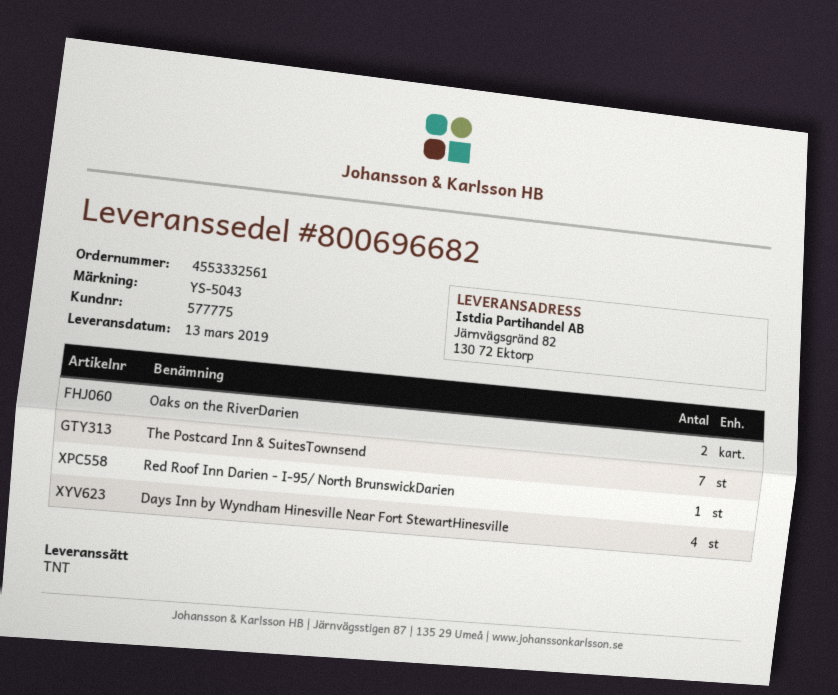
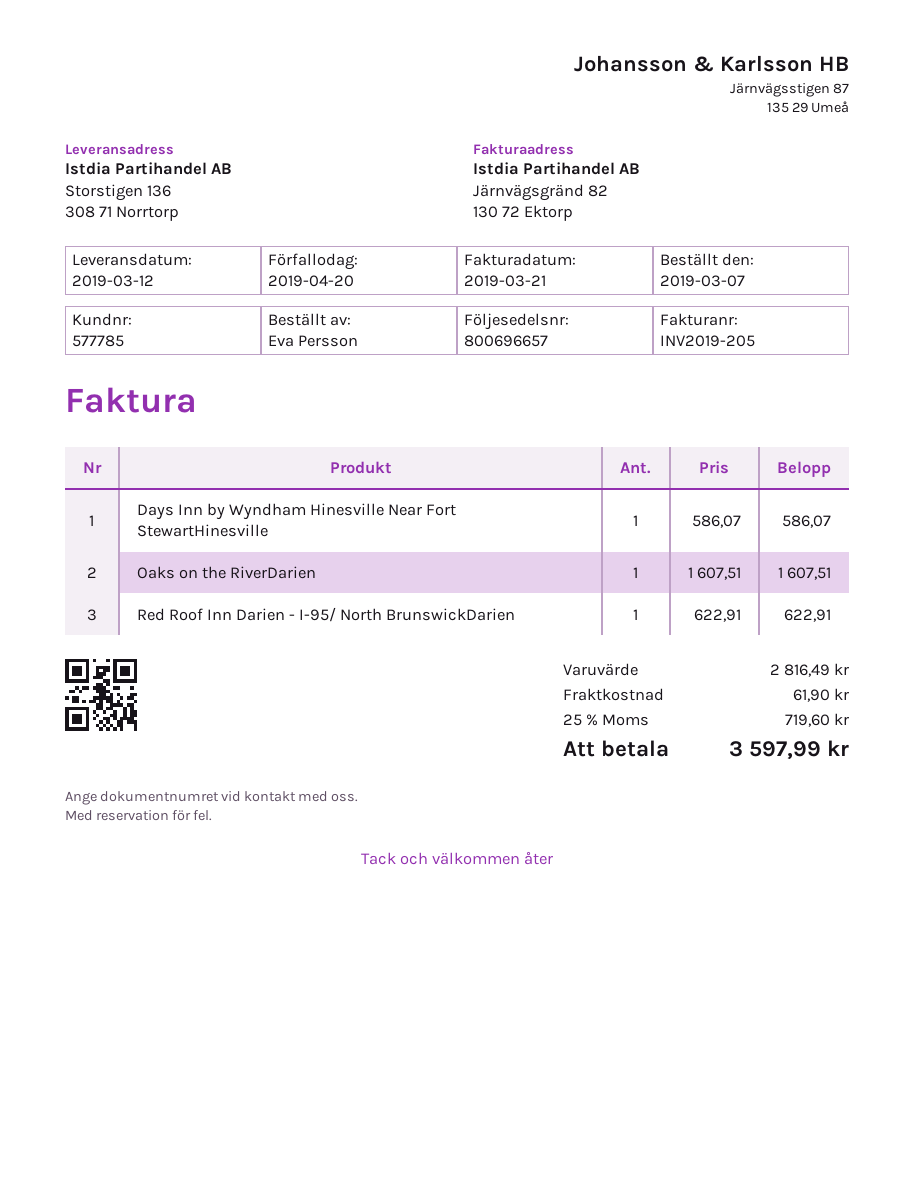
delivery note number: 800696682 -> 800696657
delivery date: 2019-03-13 -> 2019-03-12
customer number: 577775 -> 577785
ship to: Järnvägsgränd 82, 130 72 Ektorp -> Storstigen 136, 308 71 Norrtorp
Oaks on the RiverDarien: 2 -> 1
The Postcard Inn & SuitesTownsend: 7 -> none
Days Inn by Wyndham Hinesville Near Fort StewartHinesville: 4 -> 1

